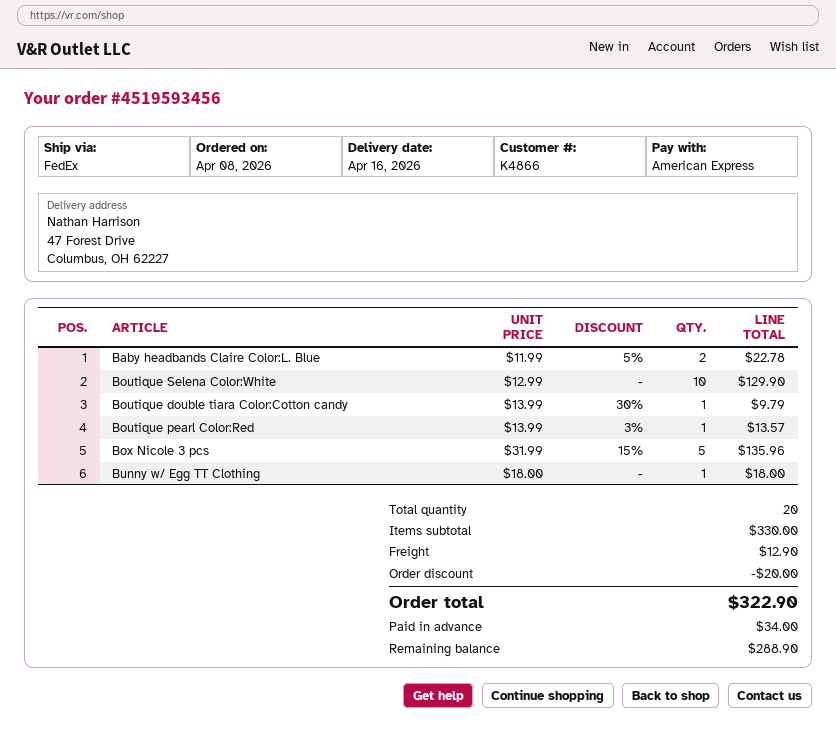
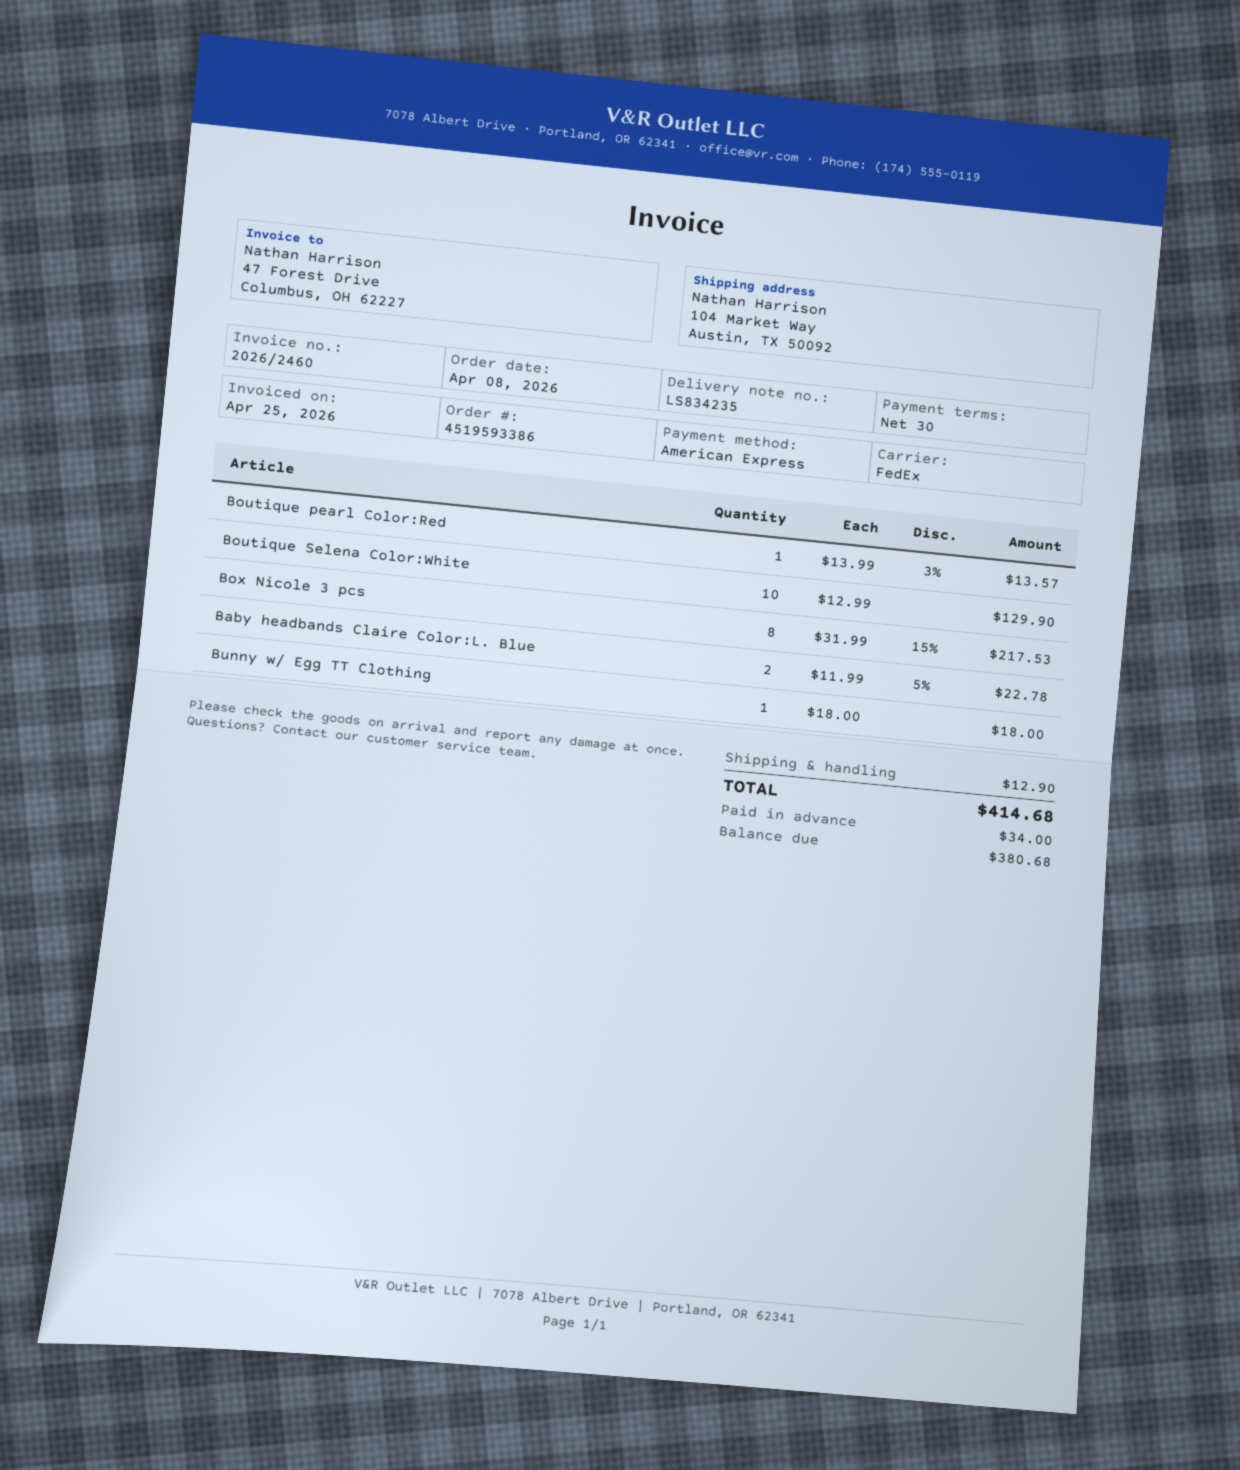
order number: 4519593456 -> 4519593386
ship to: 47 Forest Drive, Columbus, OH 62227 -> 104 Market Way, Austin, TX 50092
Boutique double tiara Color:Cotton candy: 1 x 13.99 - 30% = 9.79 -> none
Box Nicole 3 pcs: 5 x 31.99 - 15% = 135.96 -> 8 x 31.99 - 15% = 217.53
discount: 20.00 -> none
total: 322.90 -> 414.68
balance: 288.90 -> 380.68

